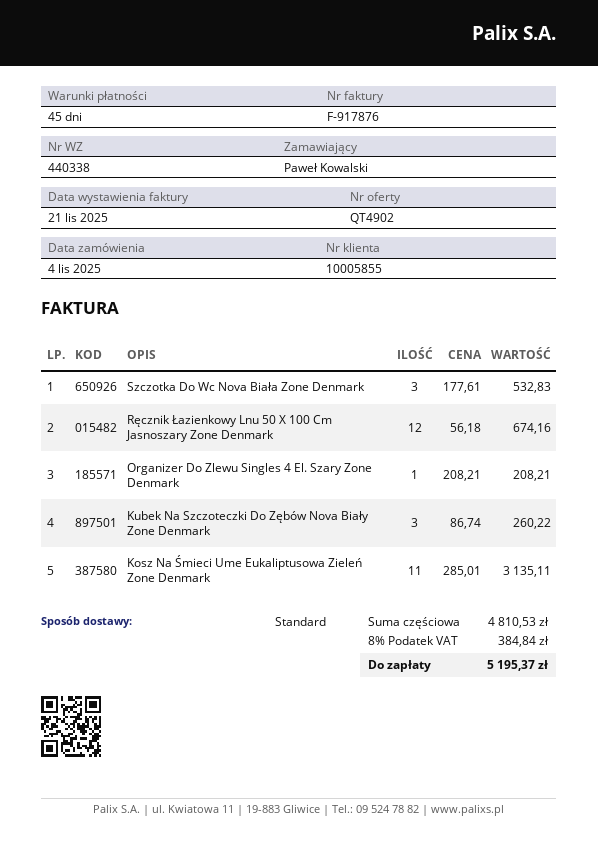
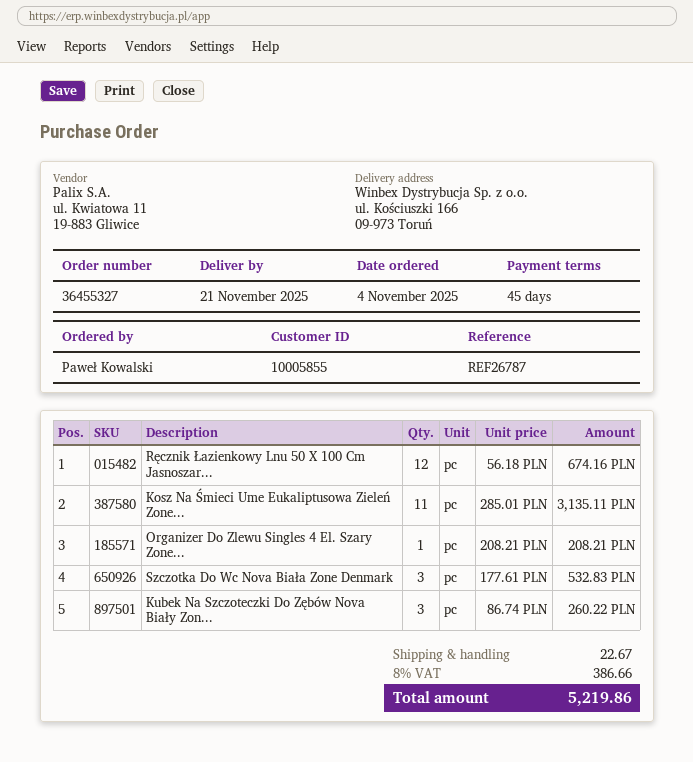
shipping: none -> 22.67
tax: 8% = 384.84 -> 8% = 386.66
total: 5195.37 -> 5219.86

